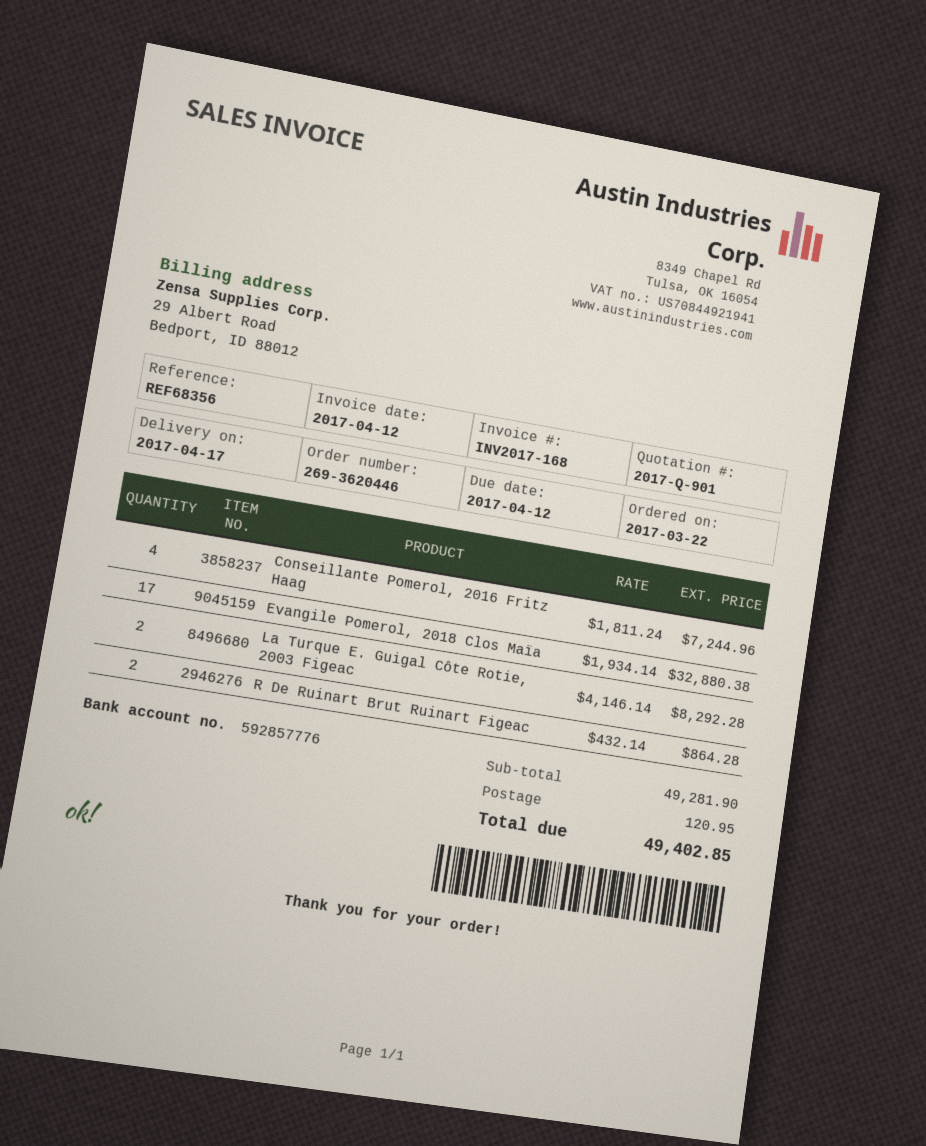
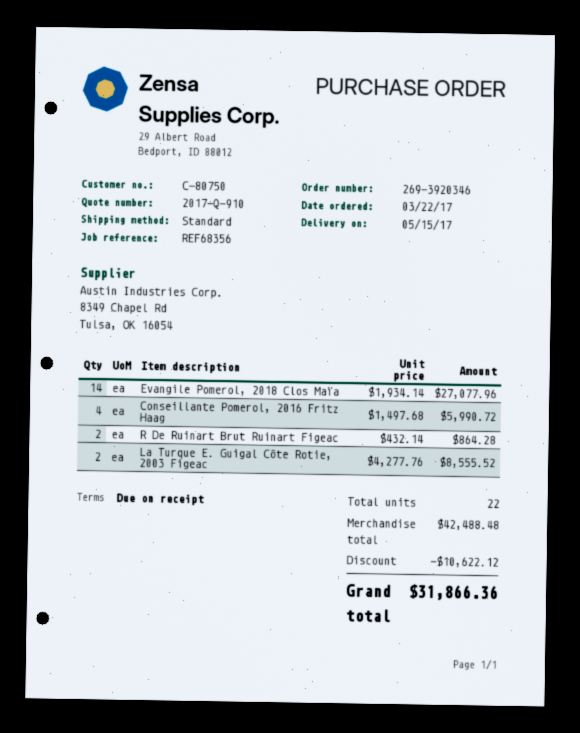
quote number: 2017-Q-901 -> 2017-Q-910
order number: 269-3620446 -> 269-3920346
delivery date: 2017-04-17 -> 2017-05-15
Conseillante Pomerol, 2016 Fritz Haag: 4 x 1811.24 = 7244.96 -> 4 x 1497.68 = 5990.72
Evangile Pomerol, 2018 Clos Maïa: 17 x 1934.14 = 32880.38 -> 14 x 1934.14 = 27077.96
La Turque E. Guigal Côte Rotie, 2003 Figeac: 2 x 4146.14 = 8292.28 -> 2 x 4277.76 = 8555.52
subtotal: 49281.90 -> 42488.48
discount: none -> 10622.12
shipping: 120.95 -> none
total: 49402.85 -> 31866.36

